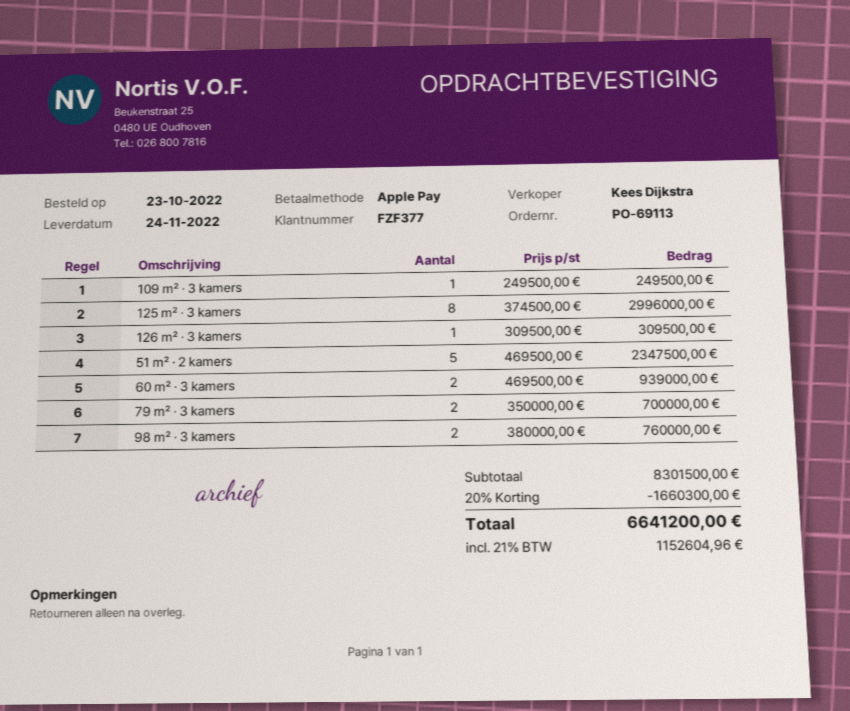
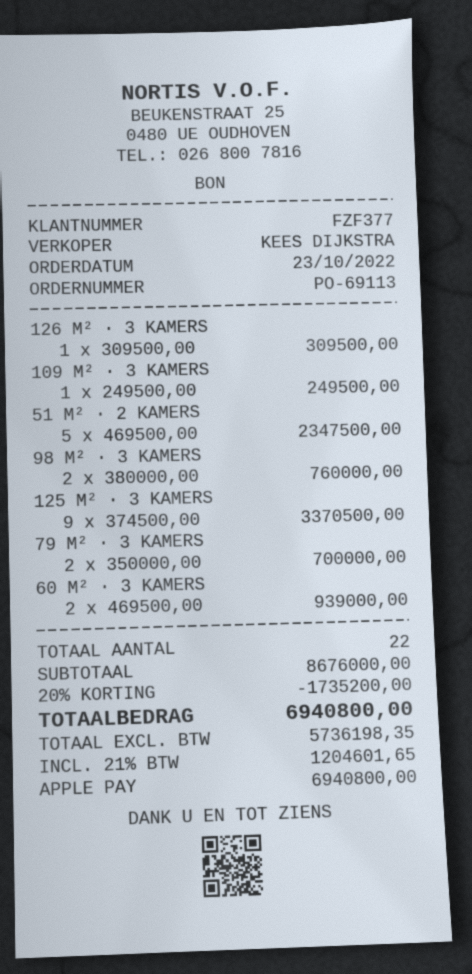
125 m² · 3 kamers: 8 x 374500.00 = 2996000.00 -> 9 x 374500.00 = 3370500.00
subtotal: 8301500.00 -> 8676000.00
discount: 20% = 1660300.00 -> 20% = 1735200.00
tax: 21% = 1152604.96 -> 21% = 1204601.65
total: 6641200.00 -> 6940800.00

